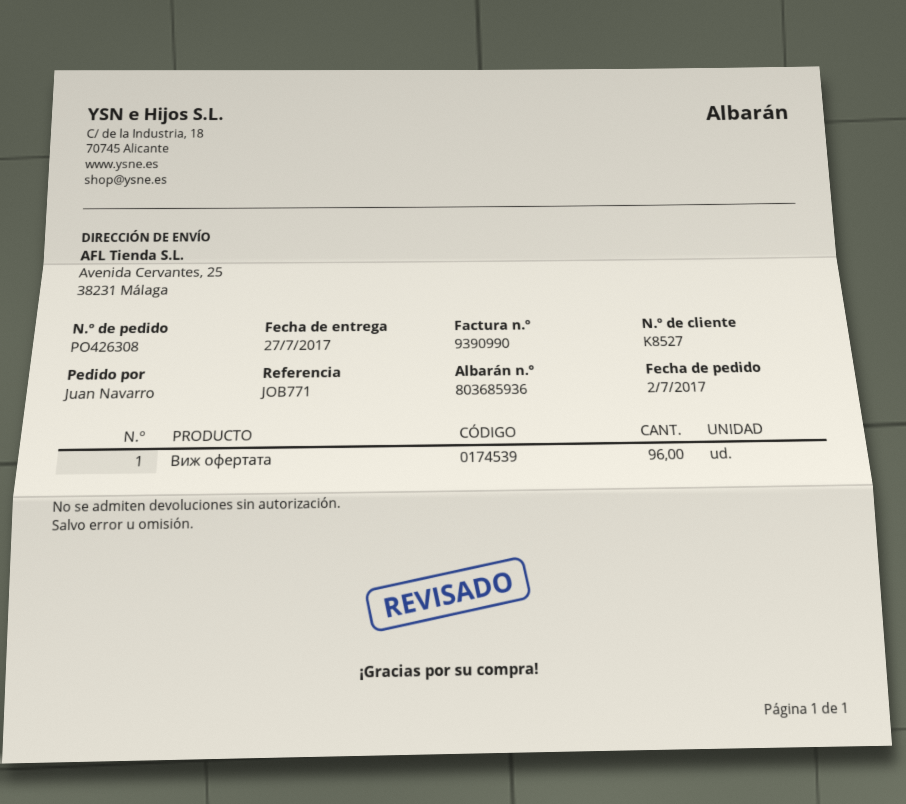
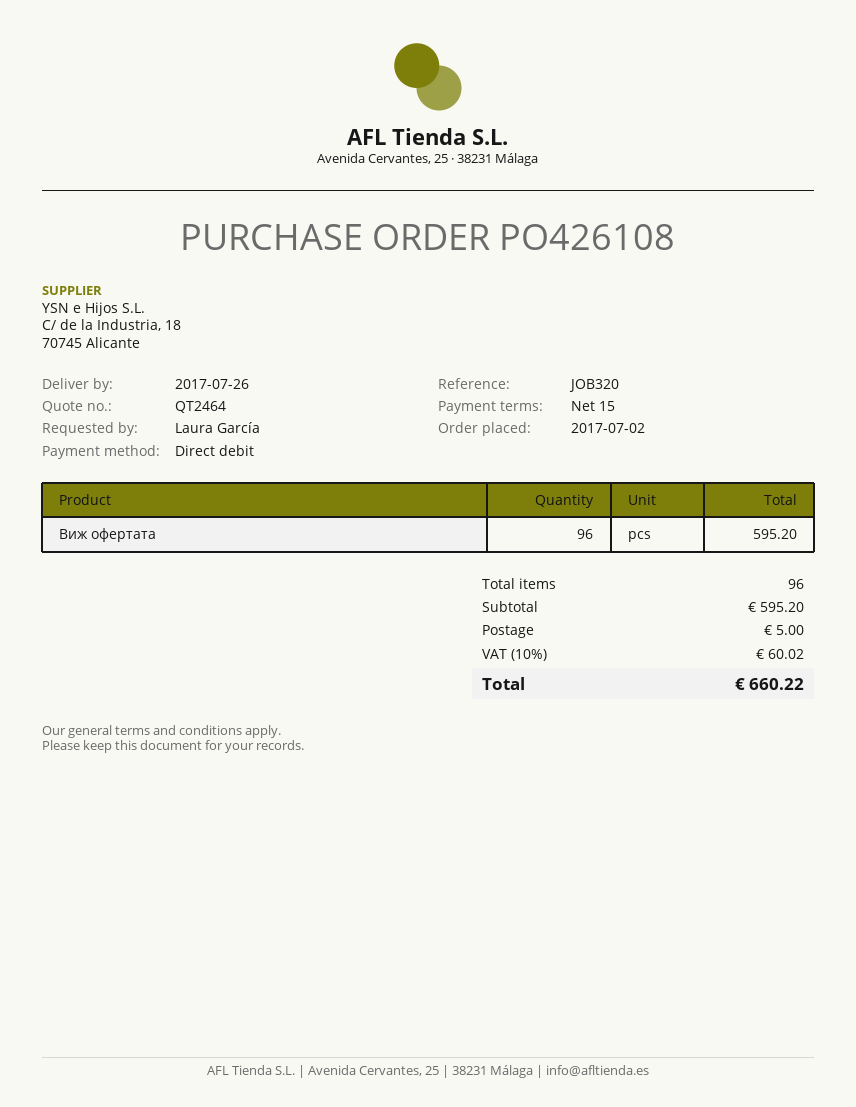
order number: PO426308 -> PO426108
delivery date: 2017-07-27 -> 2017-07-26
reference: JOB771 -> JOB320
ordered by: Juan Navarro -> Laura García

